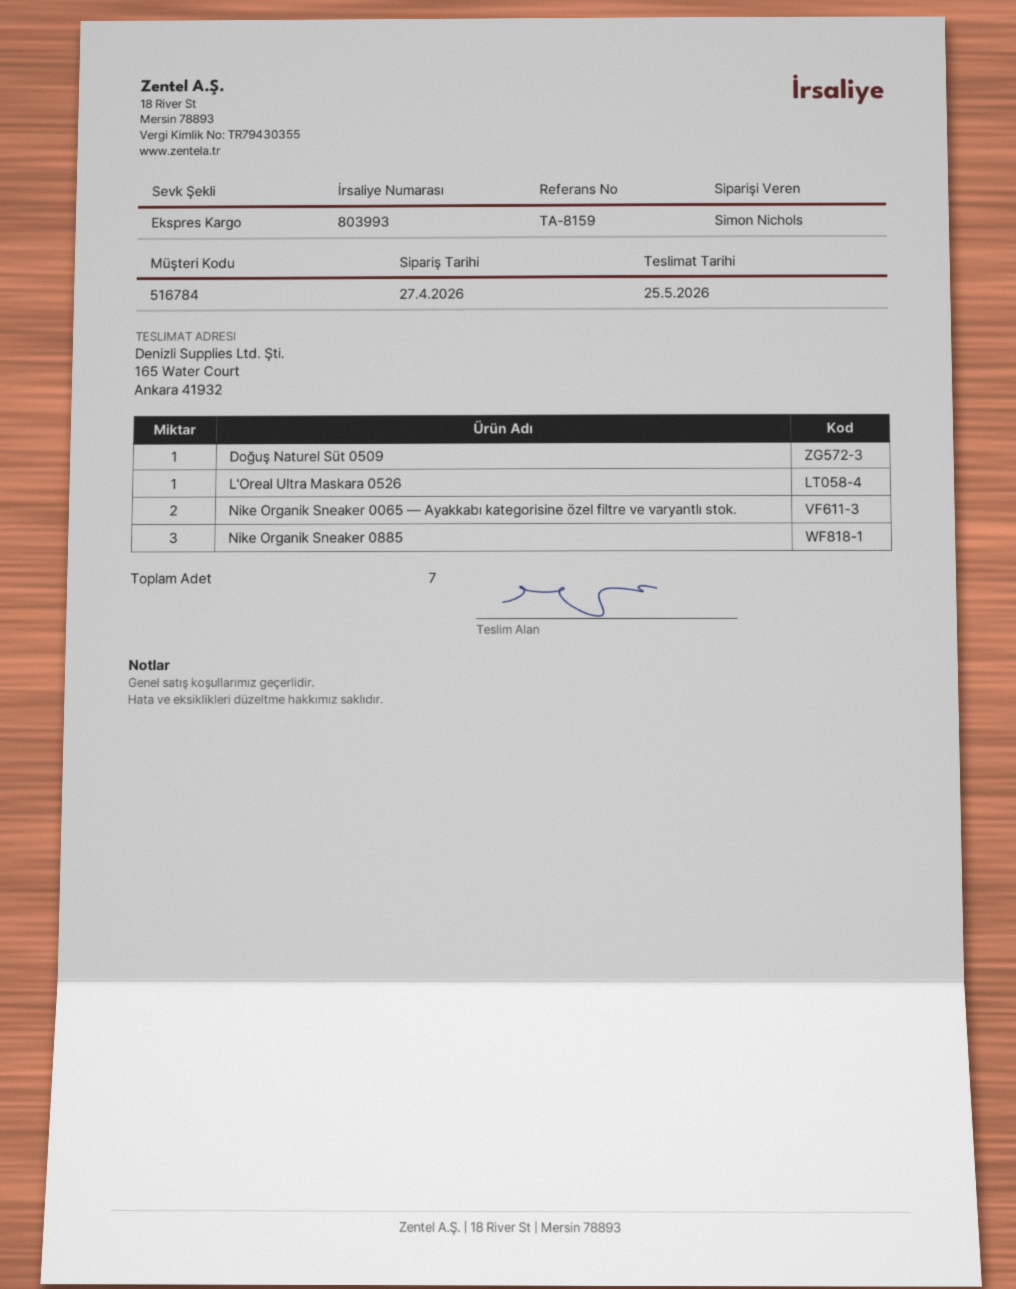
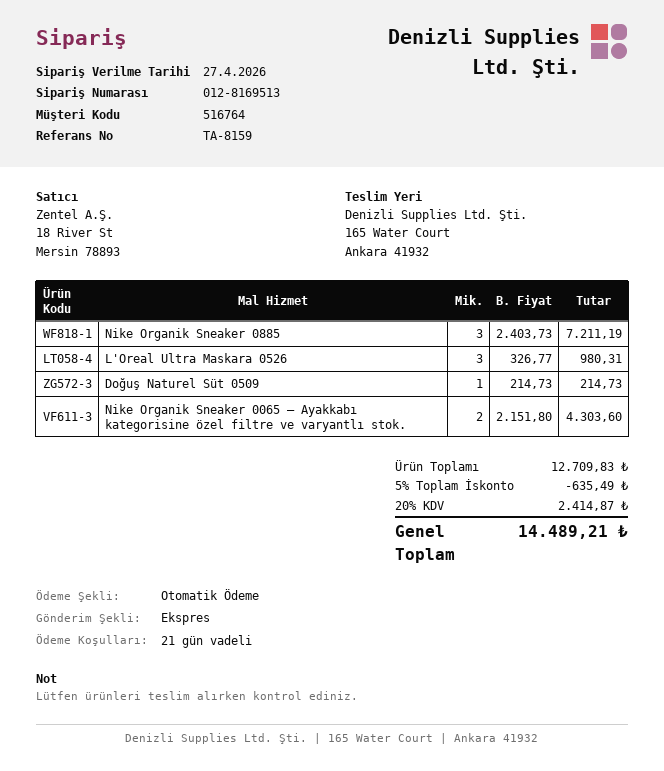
customer number: 516784 -> 516764
L'Oreal Ultra Maskara 0526: 1 -> 3

